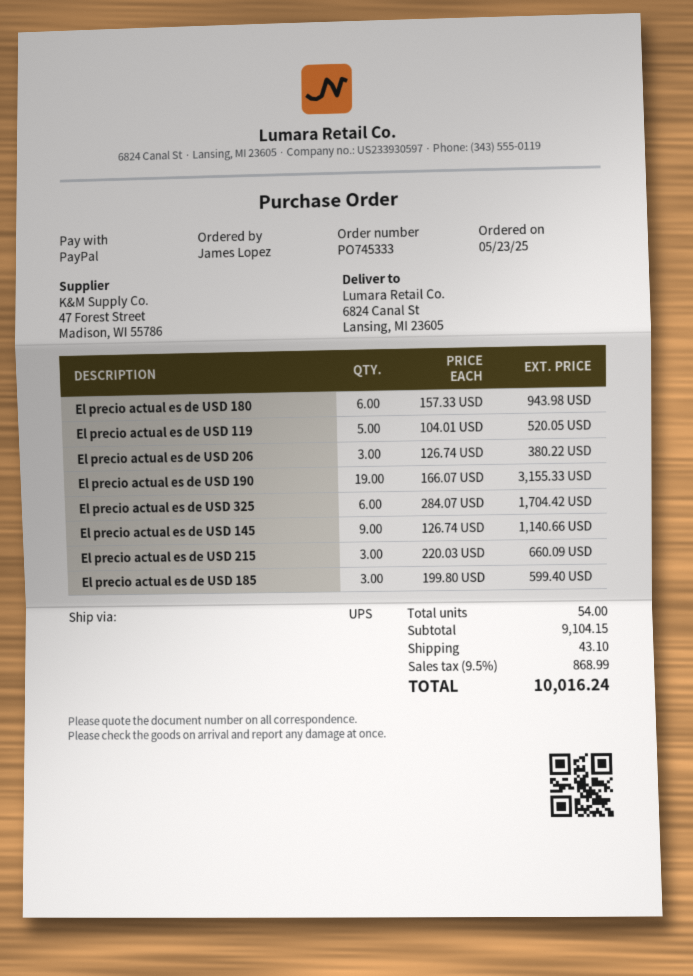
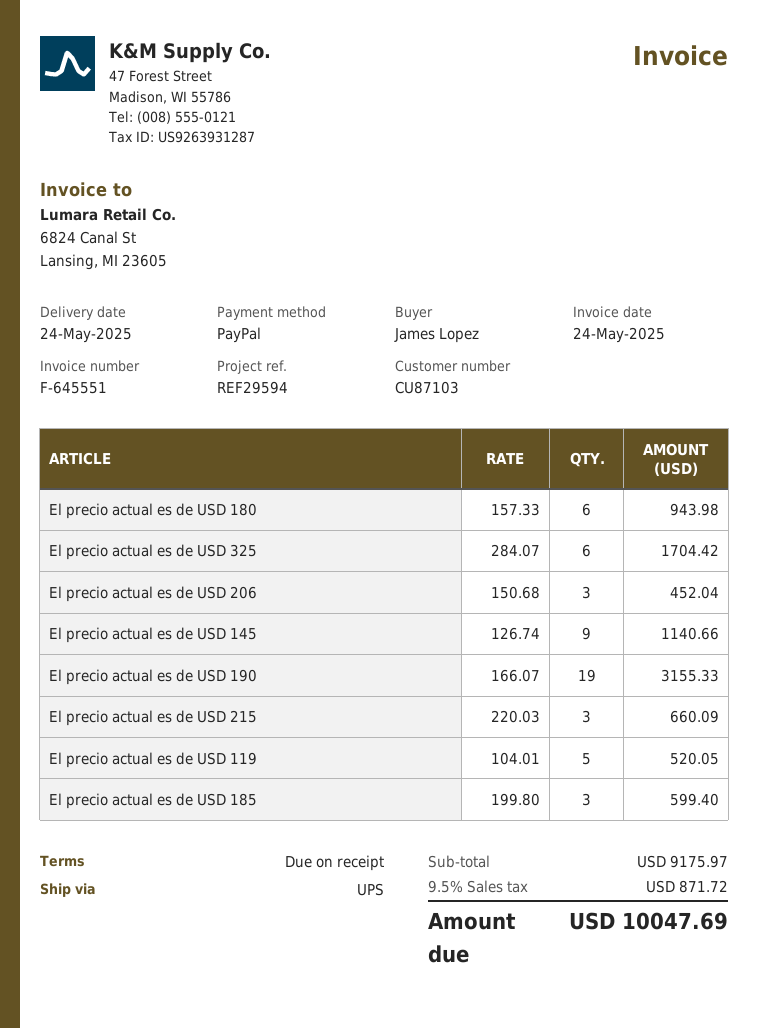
El precio actual es de USD 206: 3 x 126.74 = 380.22 -> 3 x 150.68 = 452.04
subtotal: 9104.15 -> 9175.97
shipping: 43.10 -> none
tax: 9.5% = 868.99 -> 9.5% = 871.72
total: 10016.24 -> 10047.69

